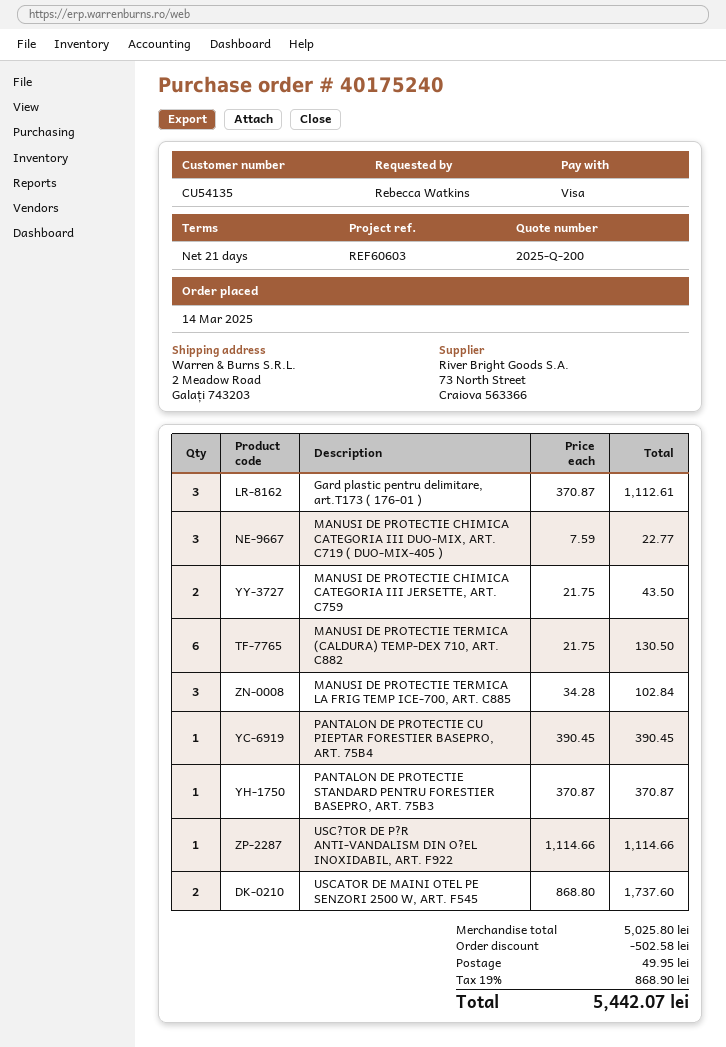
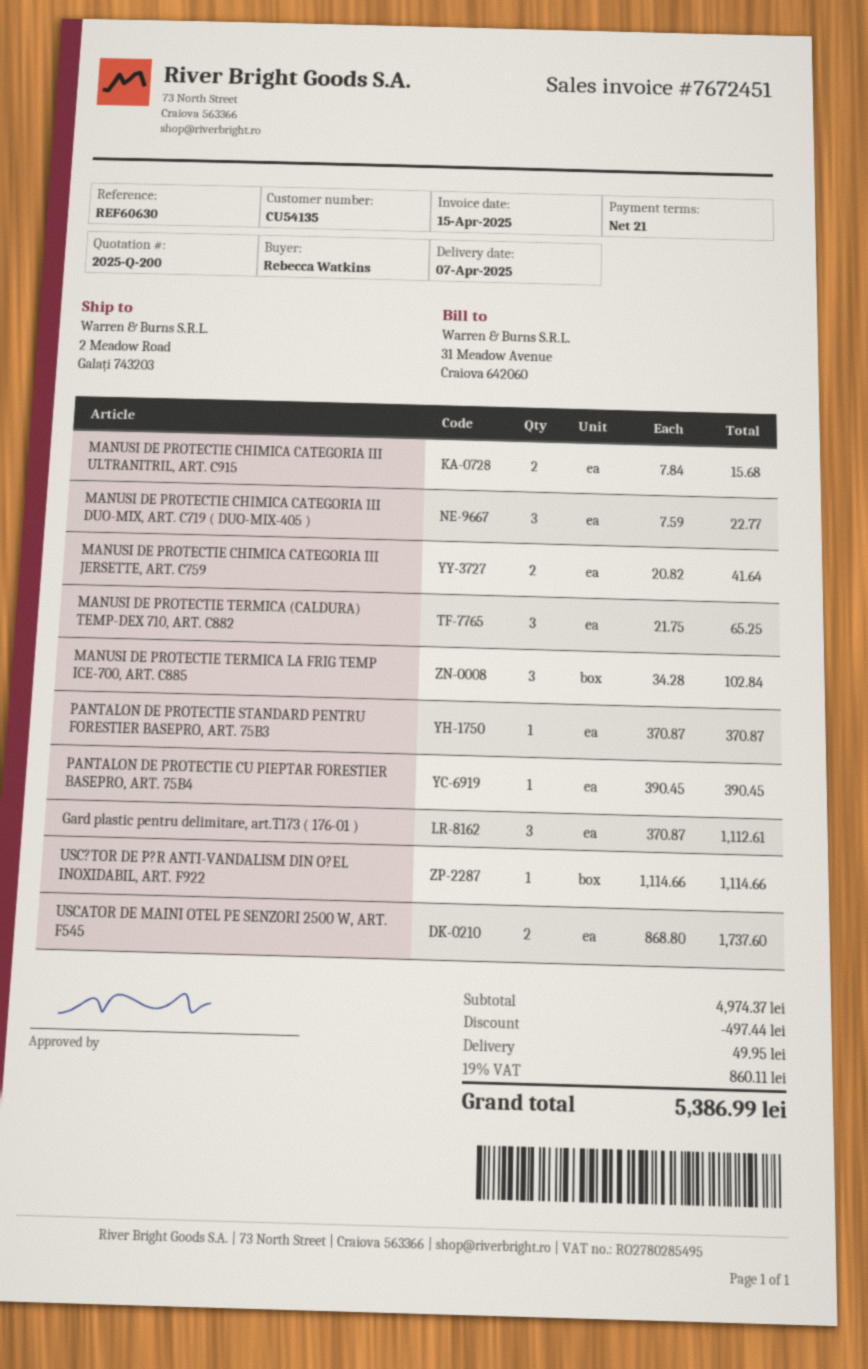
reference: REF60603 -> REF60630
MANUSI DE PROTECTIE CHIMICA CATEGORIA III JERSETTE, ART. C759: 2 x 21.75 = 43.50 -> 2 x 20.82 = 41.64
MANUSI DE PROTECTIE TERMICA (CALDURA) TEMP-DEX 710, ART. C882: 6 x 21.75 = 130.50 -> 3 x 21.75 = 65.25
MANUSI DE PROTECTIE CHIMICA CATEGORIA III ULTRANITRIL, ART. C915: none -> 2 x 7.84 = 15.68
subtotal: 5025.80 -> 4974.37
discount: 502.58 -> 497.44
tax: 19% = 868.90 -> 19% = 860.11
total: 5442.07 -> 5386.99

